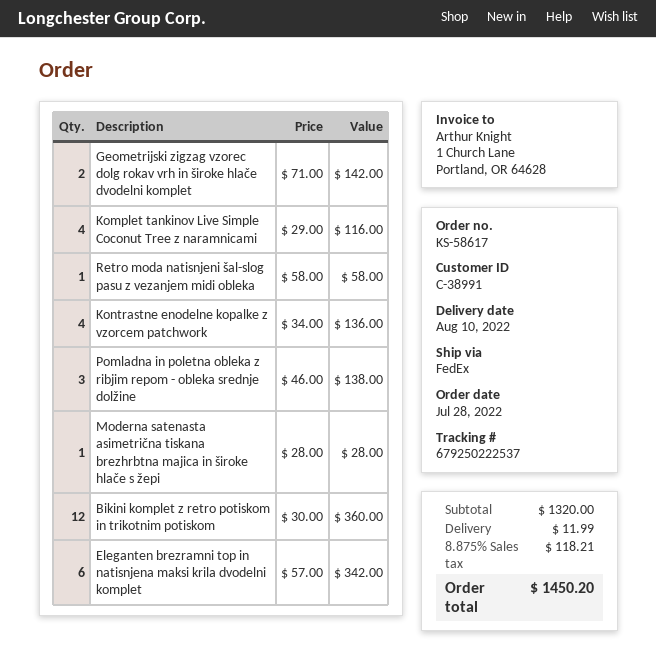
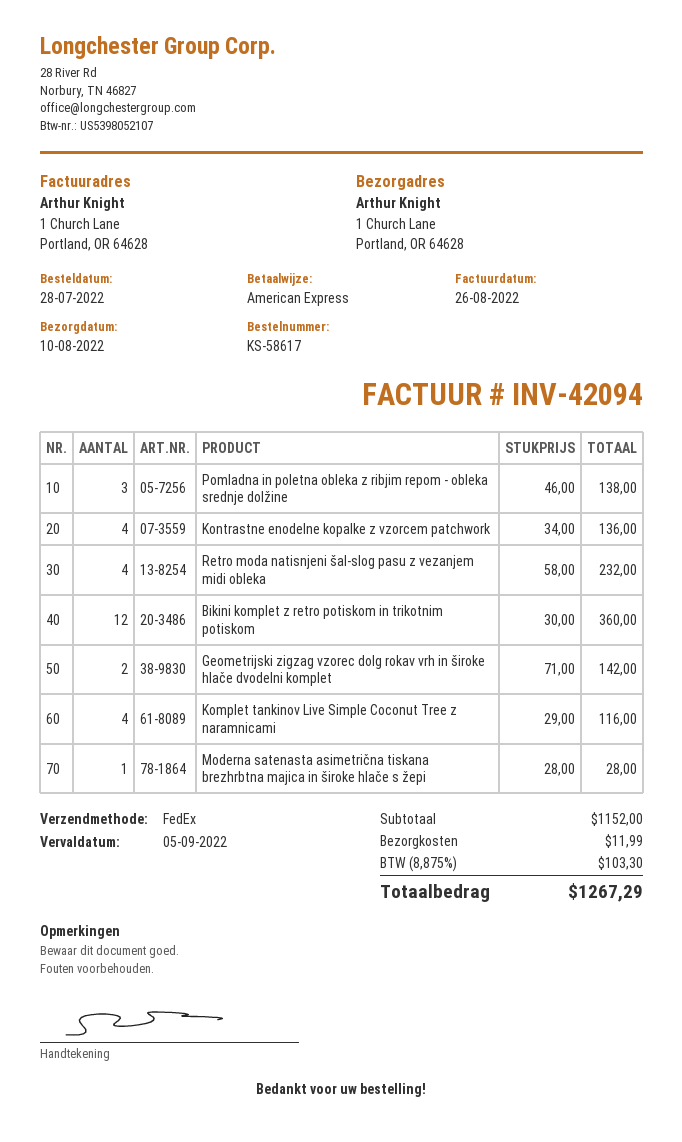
Retro moda natisnjeni šal-slog pasu z vezanjem midi obleka: 1 x 58.00 = 58.00 -> 4 x 58.00 = 232.00
Eleganten brezramni top in natisnjena maksi krila dvodelni komplet: 6 x 57.00 = 342.00 -> none
subtotal: 1320.00 -> 1152.00
tax: 8.875% = 118.21 -> 8.875% = 103.30
total: 1450.20 -> 1267.29

